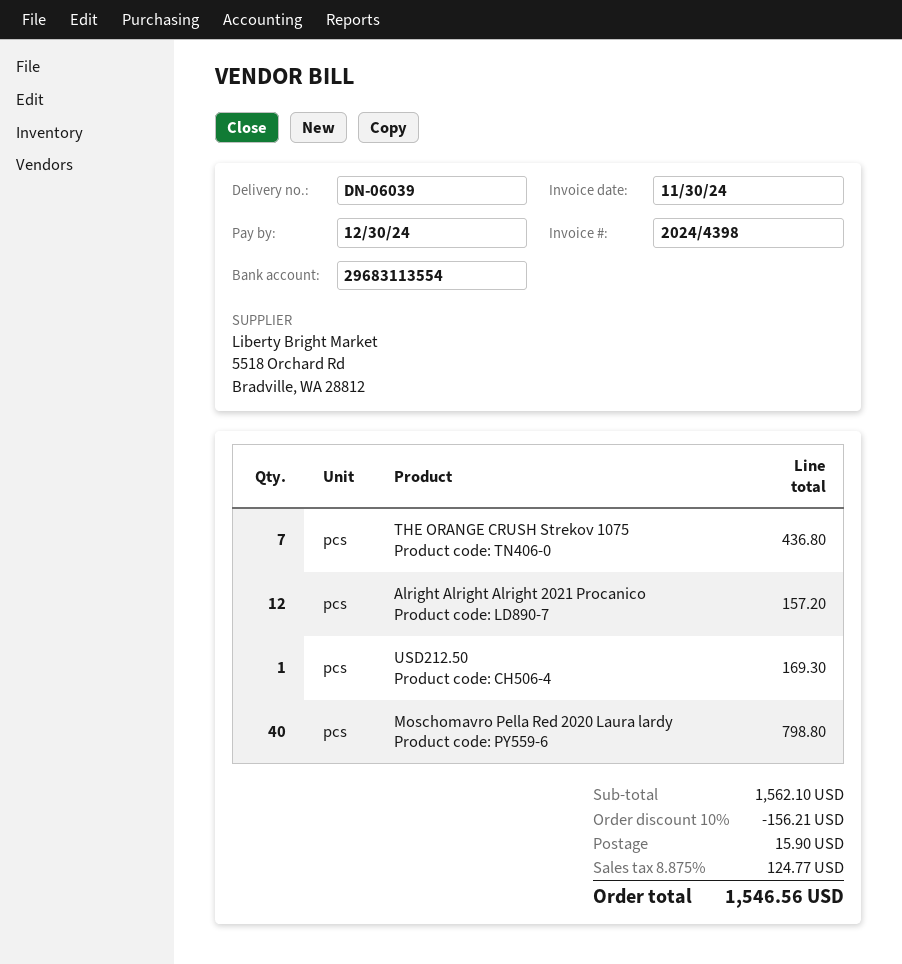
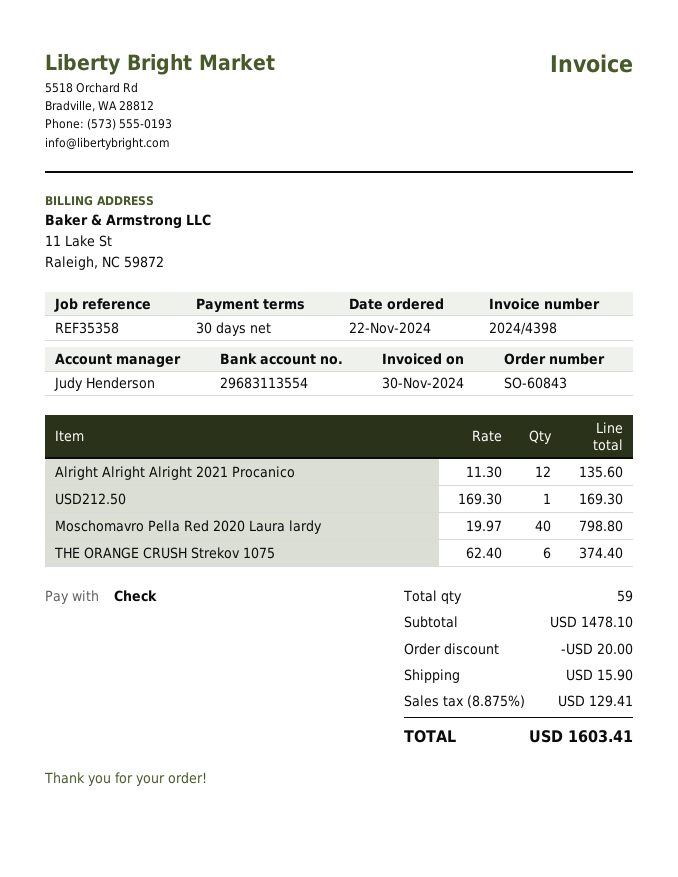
THE ORANGE CRUSH Strekov 1075: 7 for 436.80 -> 6 for 374.40
Alright Alright Alright 2021 Procanico: 12 for 157.20 -> 12 for 135.60
subtotal: 1562.10 -> 1478.10
discount: 156.21 -> 20.00
tax: 8.875% = 124.77 -> 8.875% = 129.41
total: 1546.56 -> 1603.41

